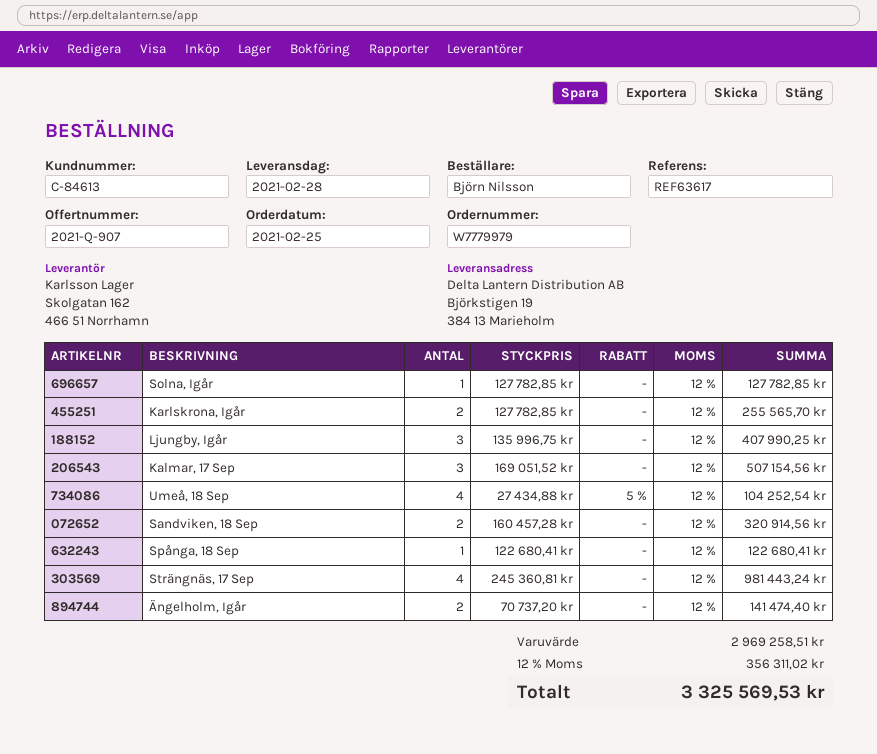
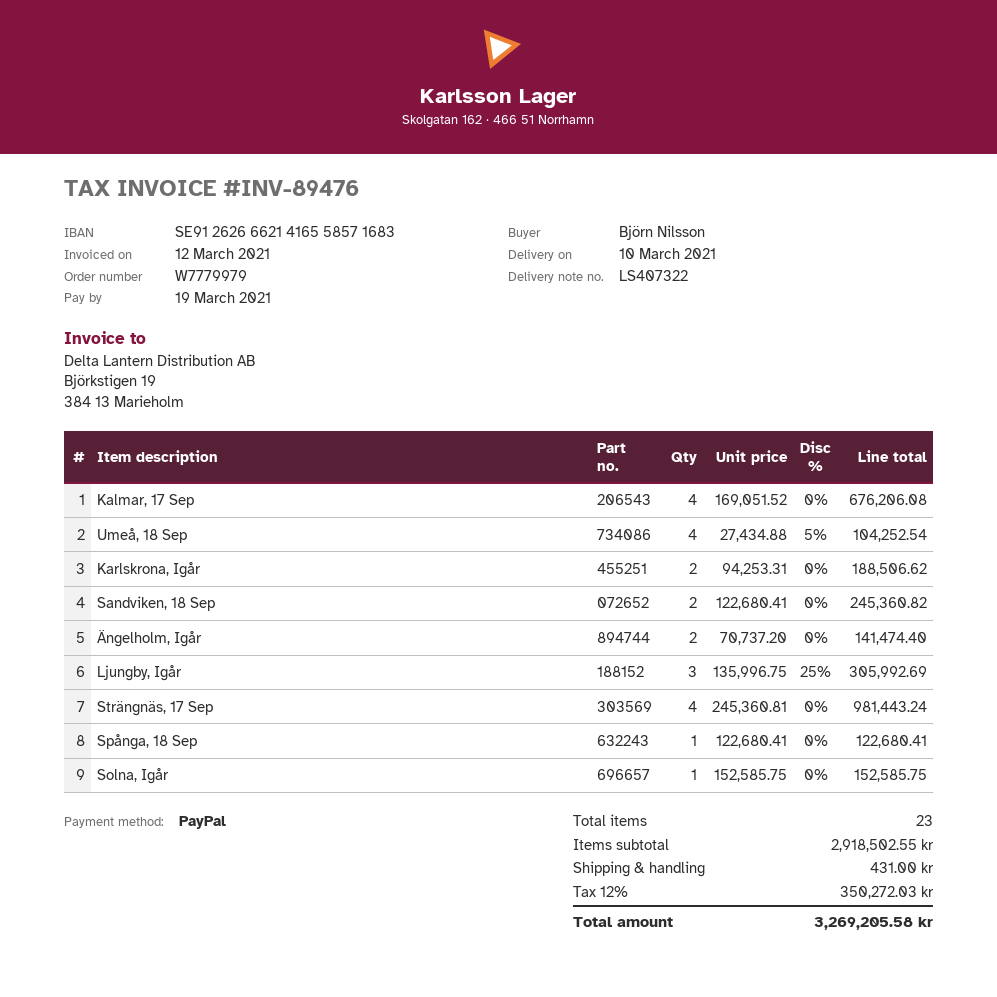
delivery date: 2021-02-28 -> 2021-03-10
Solna, Igår: 1 x 127782.85 = 127782.85 -> 1 x 152585.75 = 152585.75
Karlskrona, Igår: 2 x 127782.85 = 255565.70 -> 2 x 94253.31 = 188506.62
Ljungby, Igår: 3 x 135996.75 = 407990.25 -> 3 x 135996.75 - 25% = 305992.69
Kalmar, 17 Sep: 3 x 169051.52 = 507154.56 -> 4 x 169051.52 = 676206.08
Sandviken, 18 Sep: 2 x 160457.28 = 320914.56 -> 2 x 122680.41 = 245360.82
subtotal: 2969258.51 -> 2918502.55
shipping: none -> 431.00
tax: 12% = 356311.02 -> 12% = 350272.03
total: 3325569.53 -> 3269205.58

